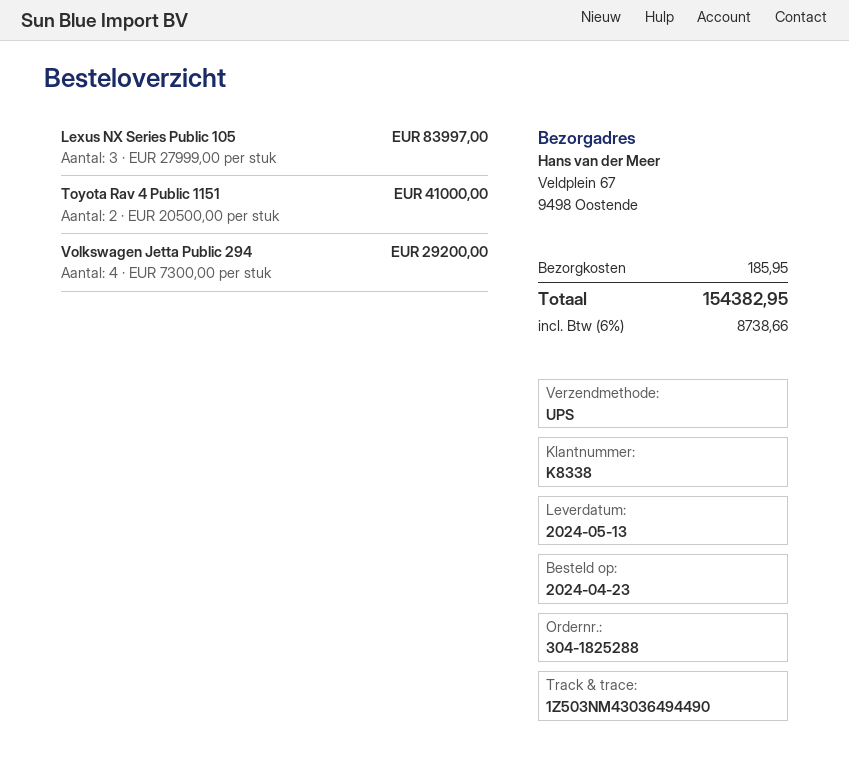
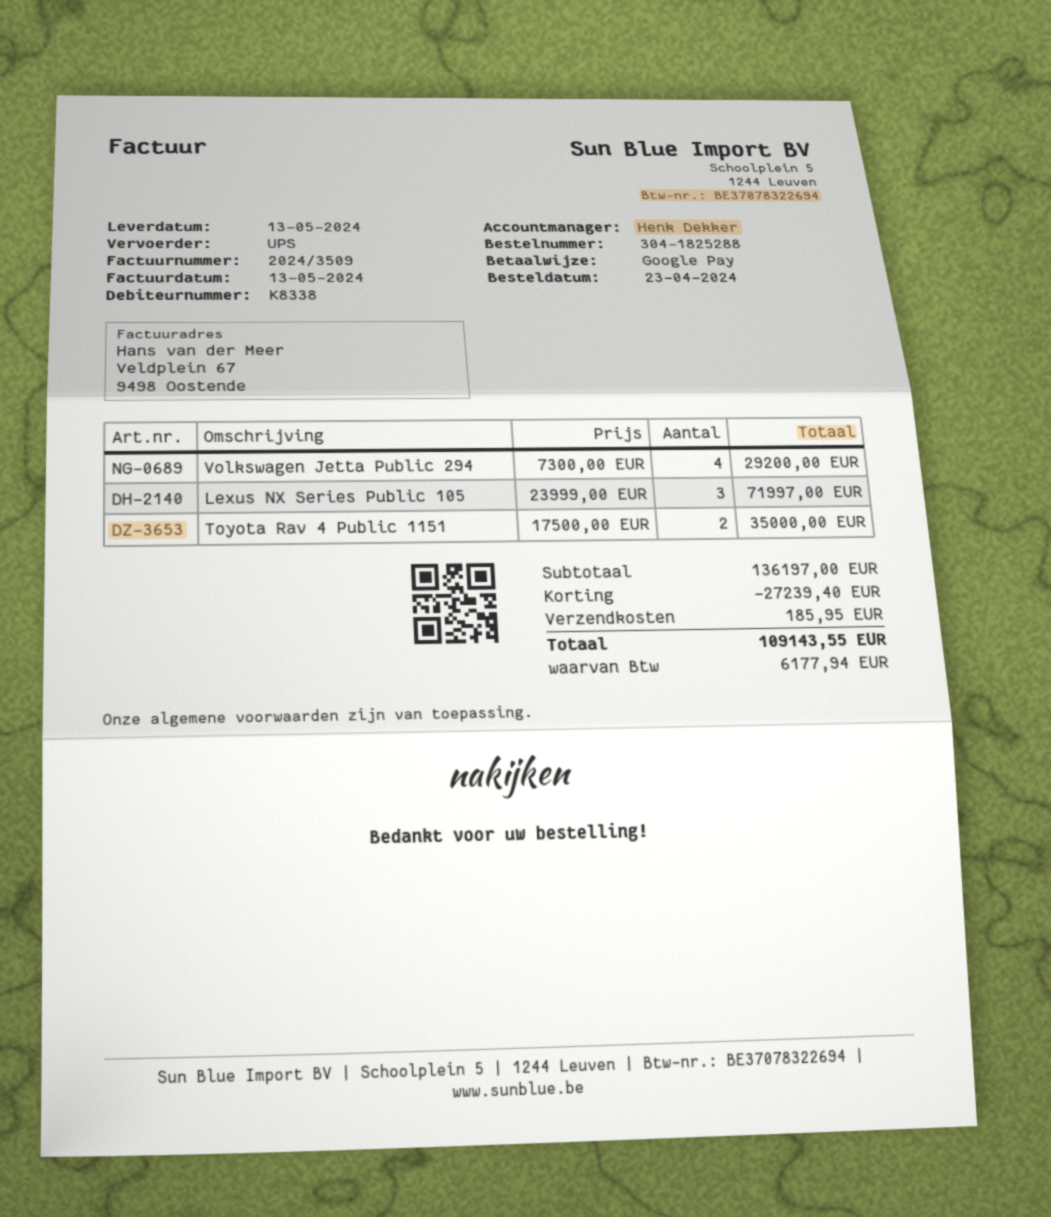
Lexus NX Series Public 105: 3 x 27999.00 = 83997.00 -> 3 x 23999.00 = 71997.00
Toyota Rav 4 Public 1151: 2 x 20500.00 = 41000.00 -> 2 x 17500.00 = 35000.00
discount: none -> 27239.40
tax: 8738.66 -> 6177.94
total: 154382.95 -> 109143.55

